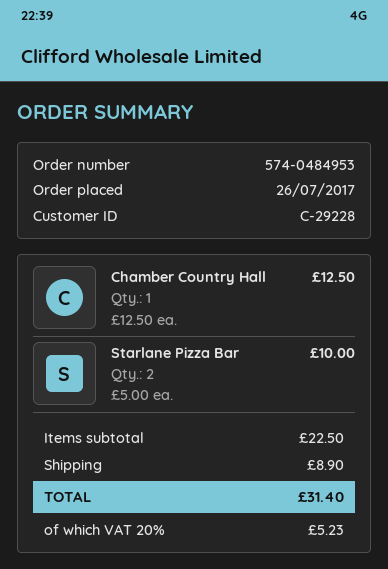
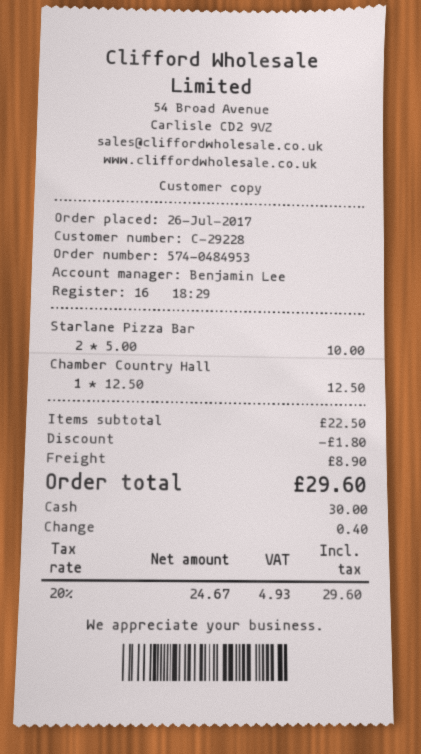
discount: none -> 1.80
tax: 20% = 5.23 -> 20% = 4.93
total: 31.40 -> 29.60

